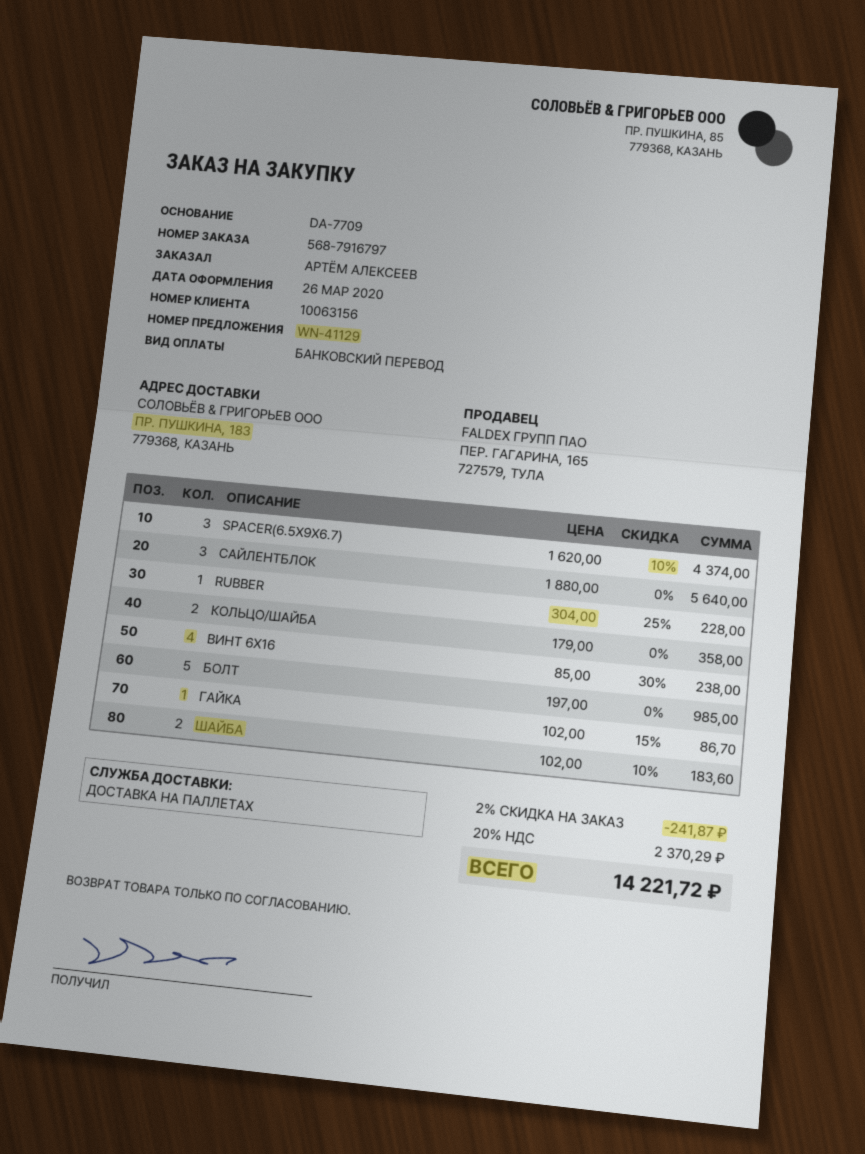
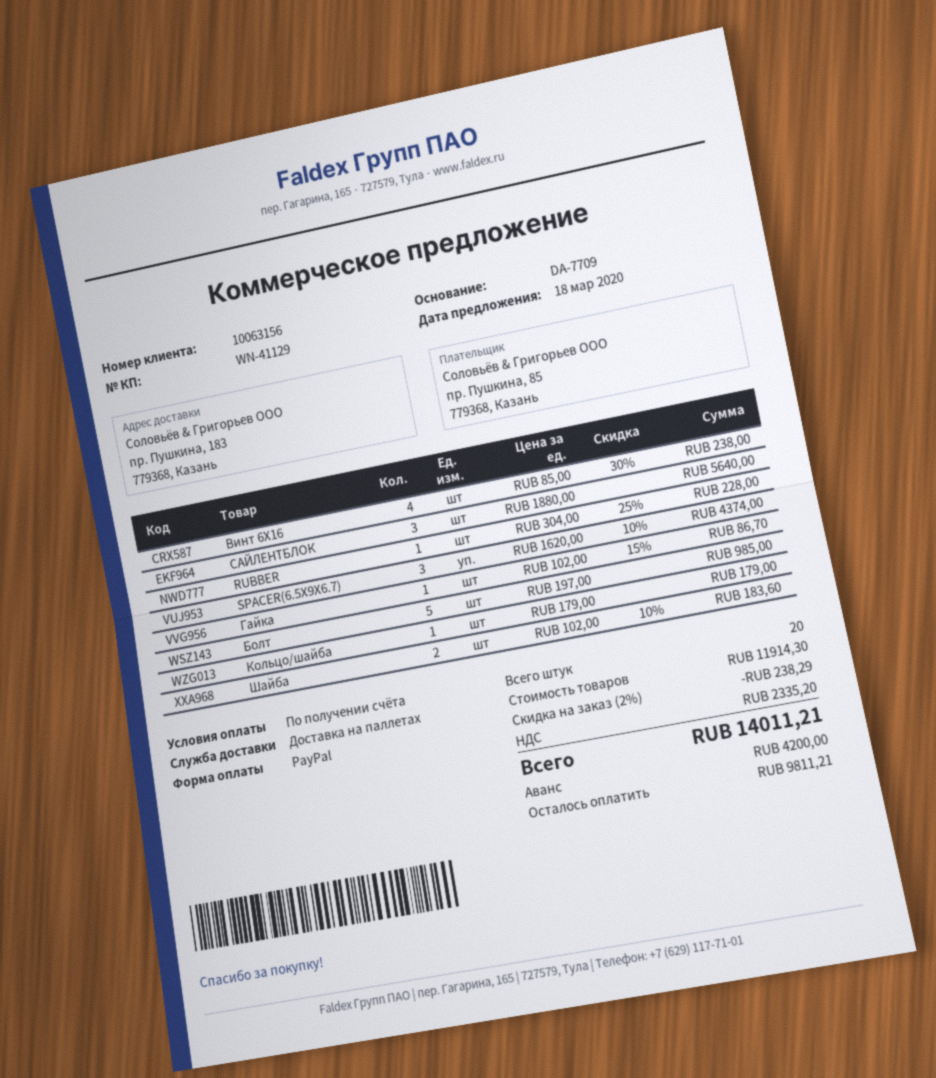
payment method: bank transfer -> PayPal
КОЛЬЦО/ШАЙБА: 2 x 179.00 = 358.00 -> 1 x 179.00 = 179.00
discount: 2% = 241.87 -> 2% = 238.29
tax: 2370.29 -> 2335.20
total: 14221.72 -> 14011.21

